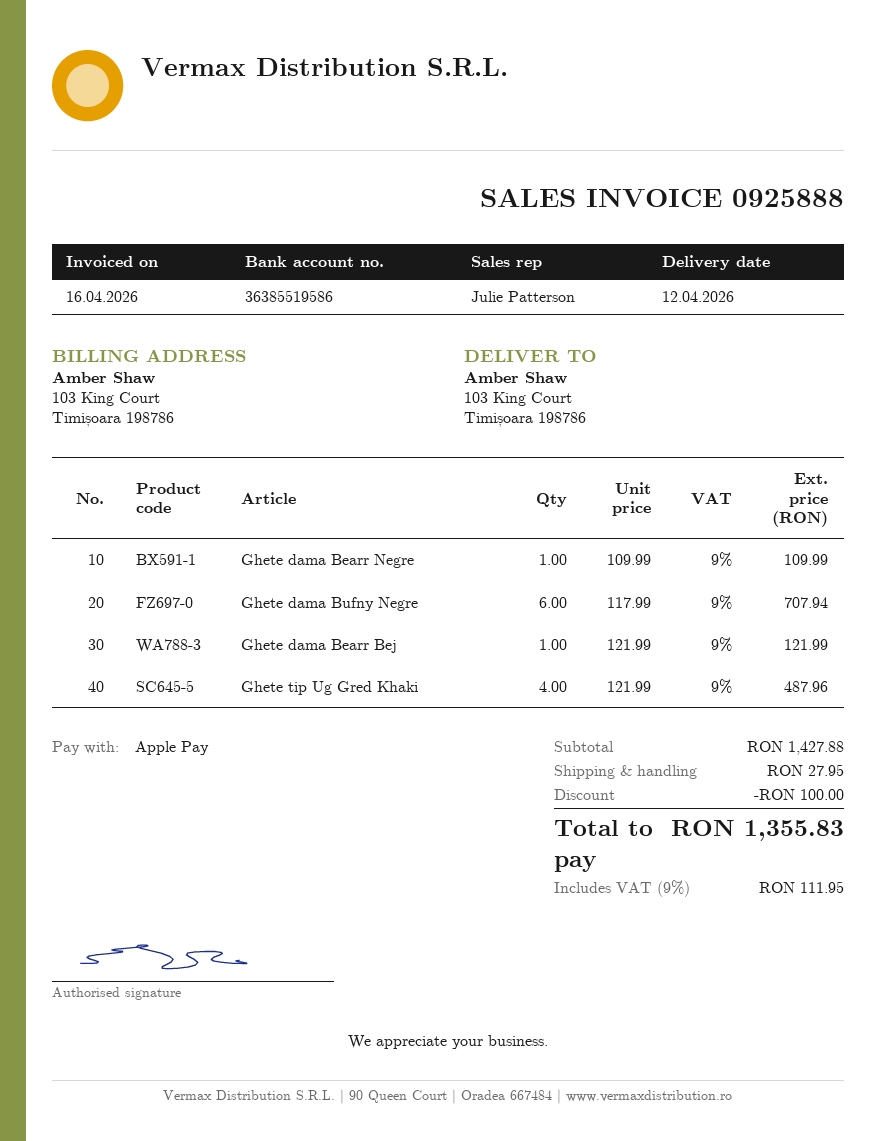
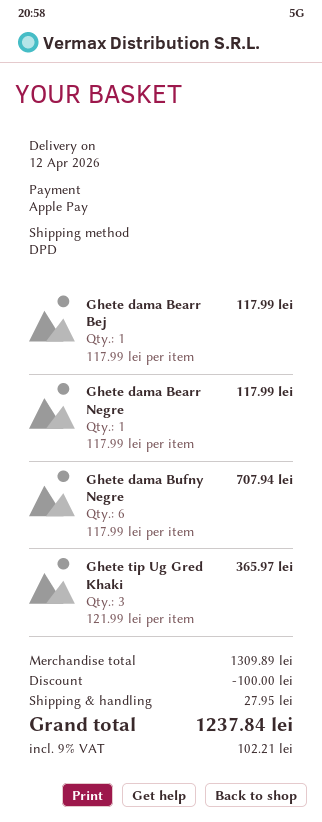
Ghete dama Bearr Negre: 1 x 109.99 = 109.99 -> 1 x 117.99 = 117.99
Ghete dama Bearr Bej: 1 x 121.99 = 121.99 -> 1 x 117.99 = 117.99
Ghete tip Ug Gred Khaki: 4 x 121.99 = 487.96 -> 3 x 121.99 = 365.97
subtotal: 1427.88 -> 1309.89
tax: 9% = 111.95 -> 9% = 102.21
total: 1355.83 -> 1237.84

